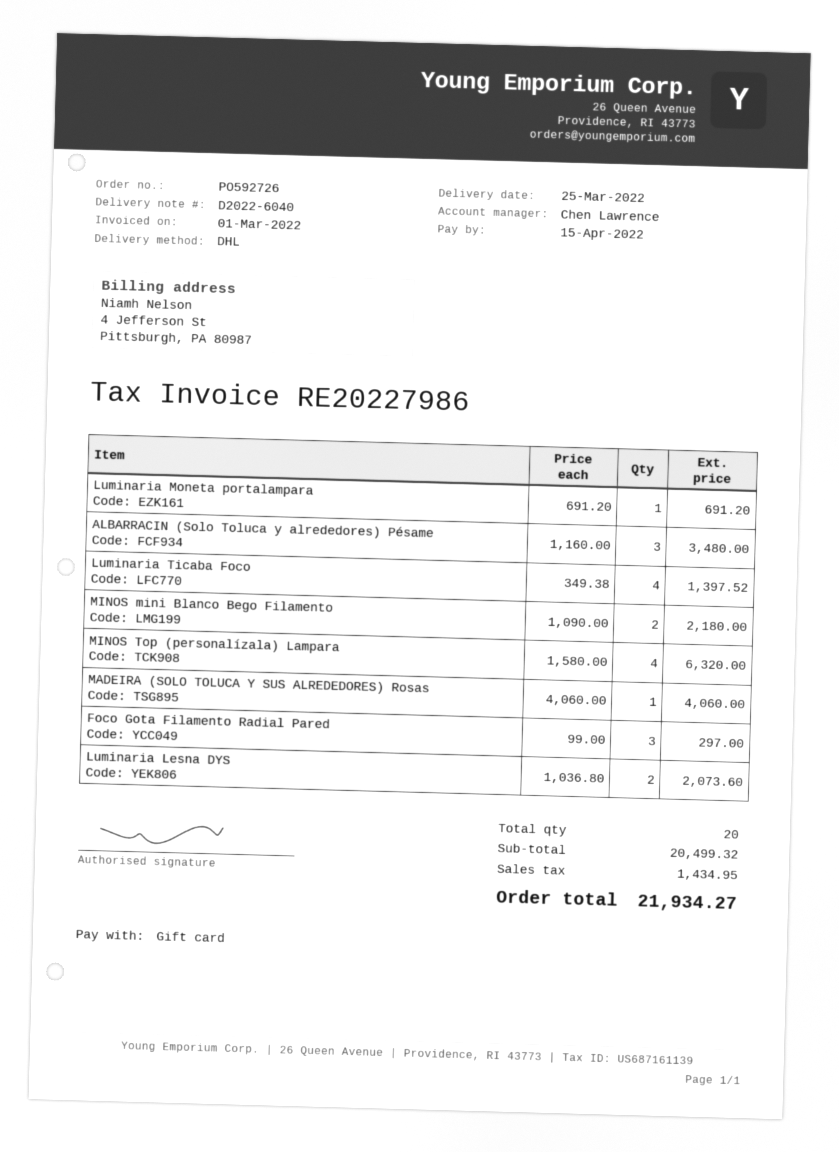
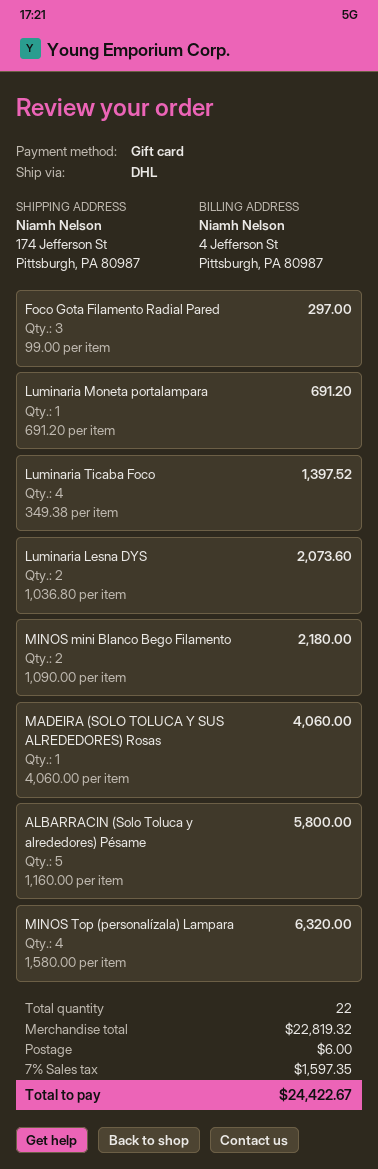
ALBARRACIN (Solo Toluca y alrededores) Pésame: 3 x 1160.00 = 3480.00 -> 5 x 1160.00 = 5800.00
total quantity: 20 -> 22
subtotal: 20499.32 -> 22819.32
shipping: none -> 6.00
tax: 1434.95 -> 1597.35
total: 21934.27 -> 24422.67

